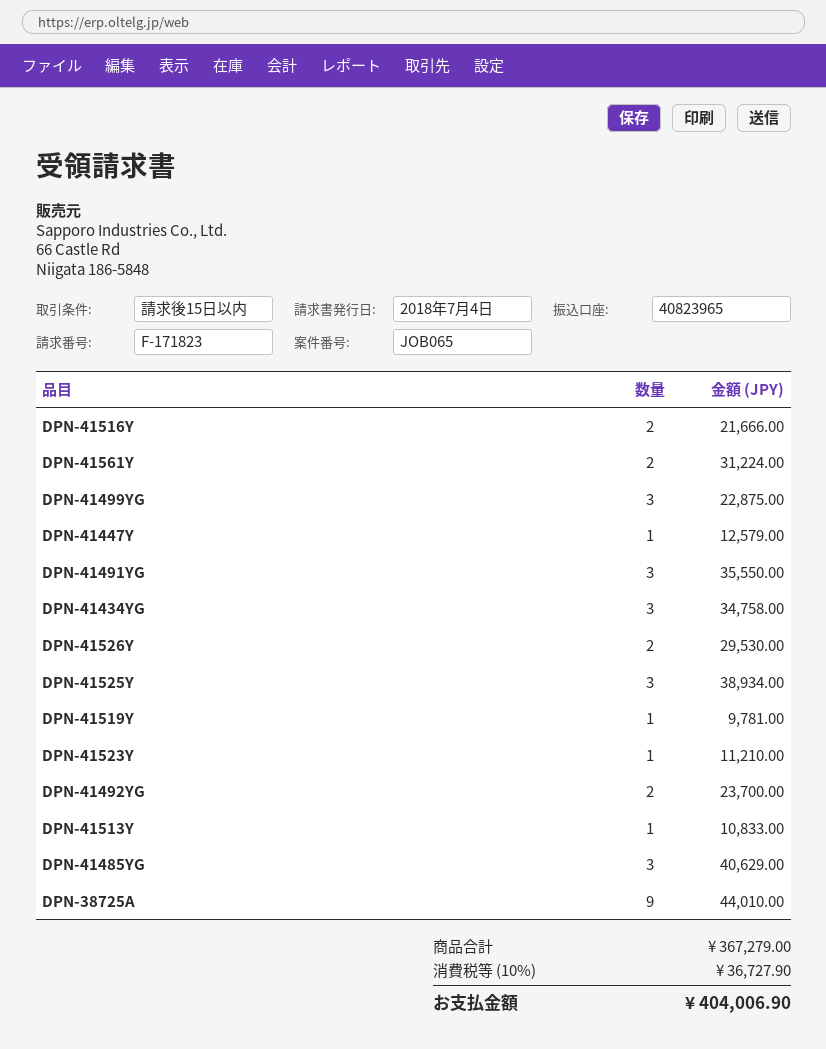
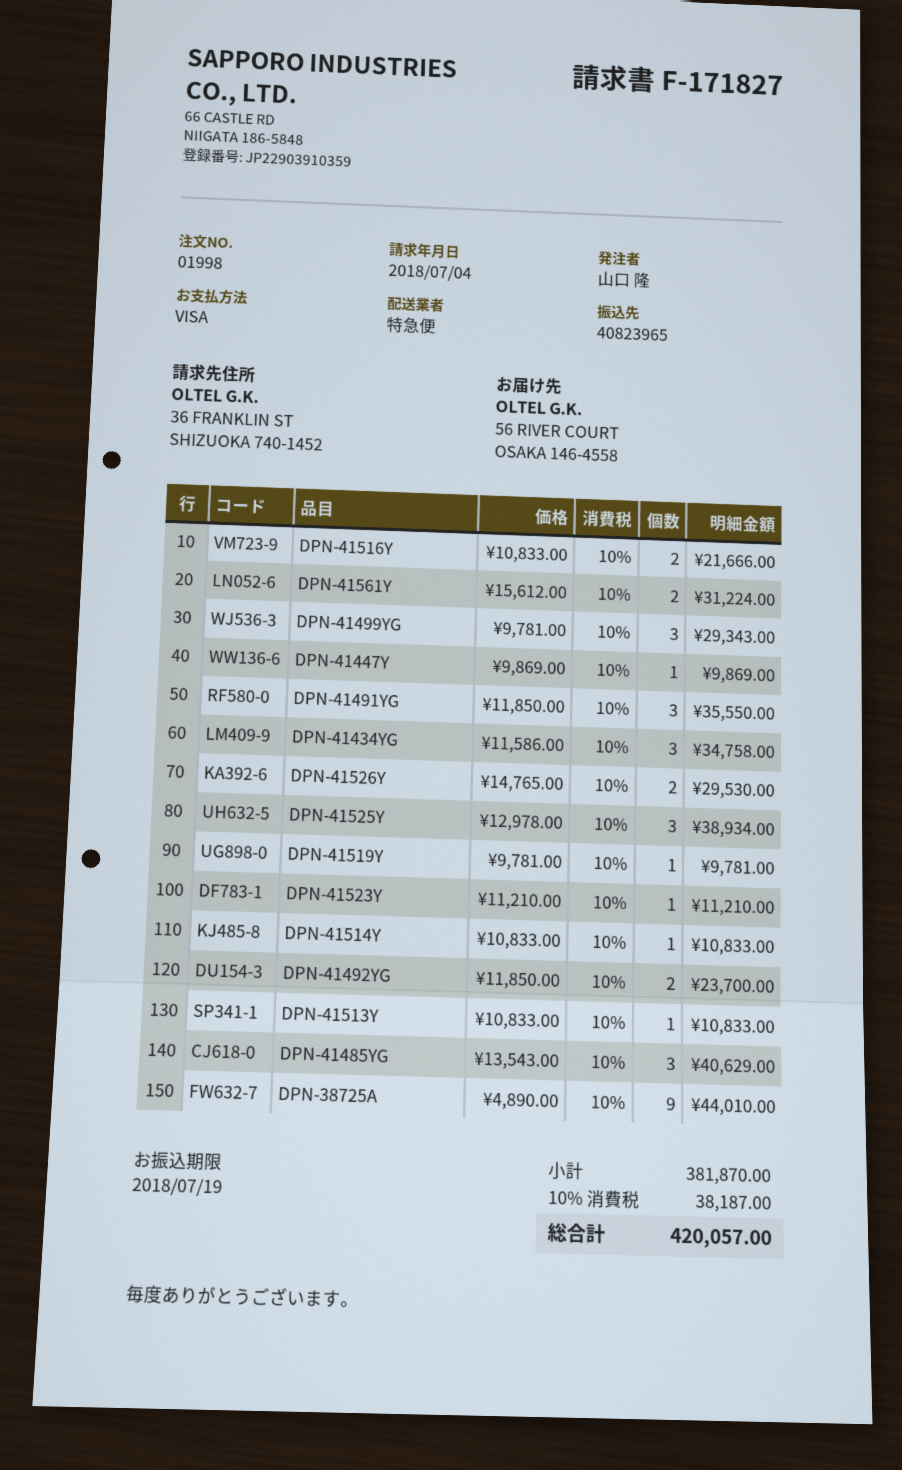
invoice number: F-171823 -> F-171827
DPN-41499YG: 3 for 22875.00 -> 3 for 29343.00
DPN-41447Y: 1 for 12579.00 -> 1 for 9869.00
DPN-41514Y: none -> 1 for 10833.00
subtotal: 367279.00 -> 381870.00
tax: 10% = 36727.90 -> 10% = 38187.00
total: 404006.90 -> 420057.00

